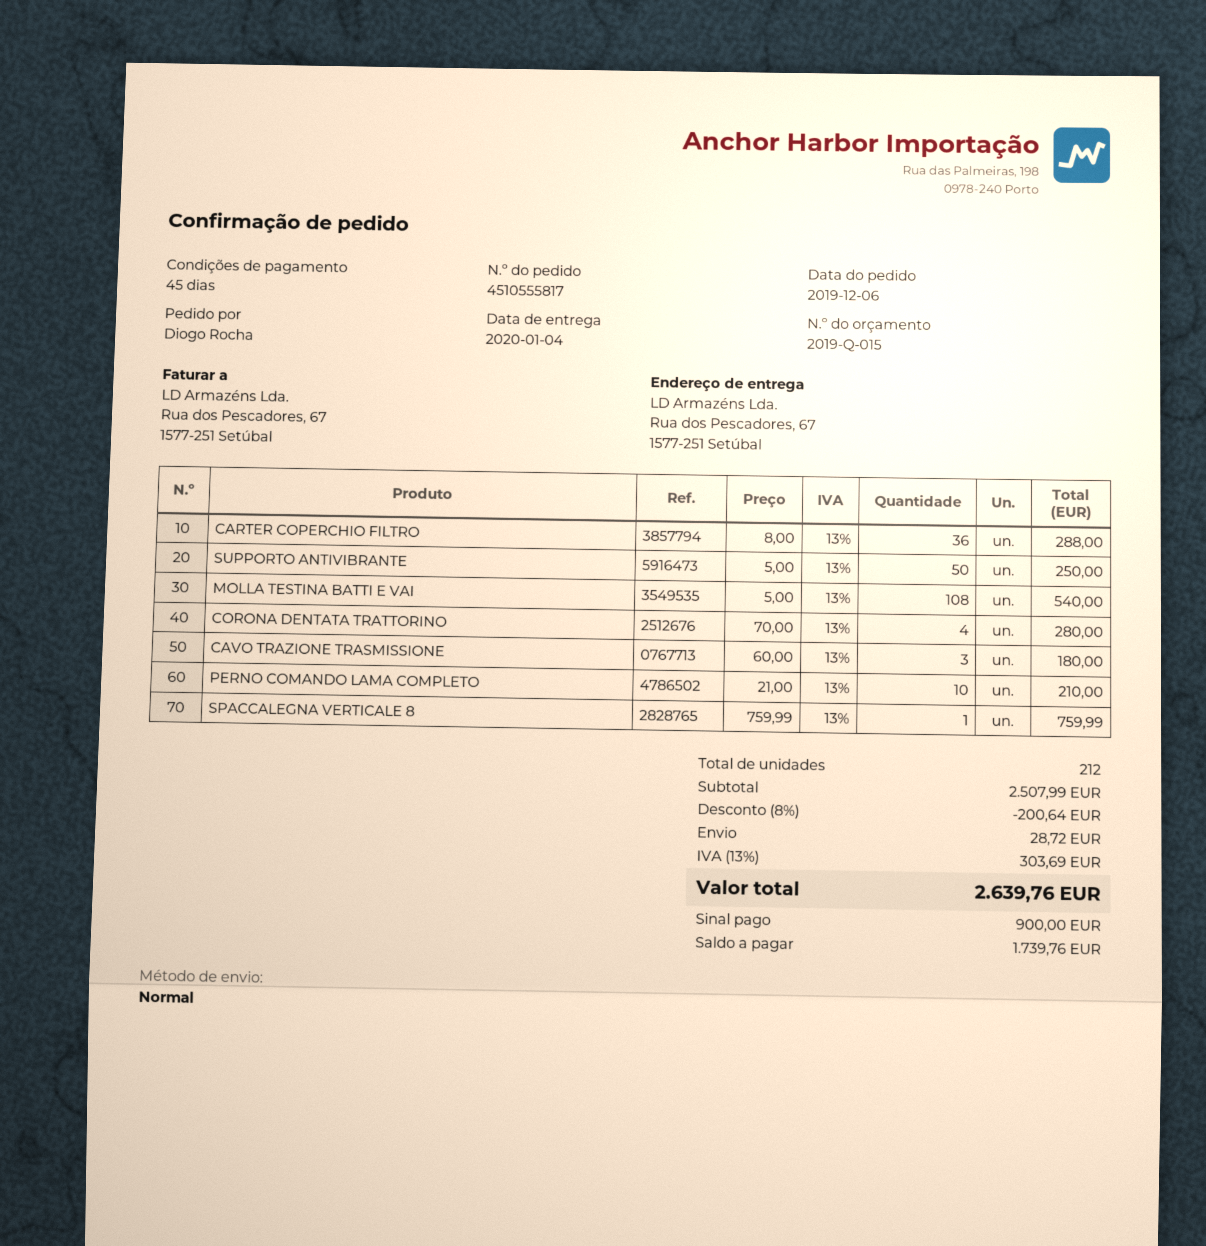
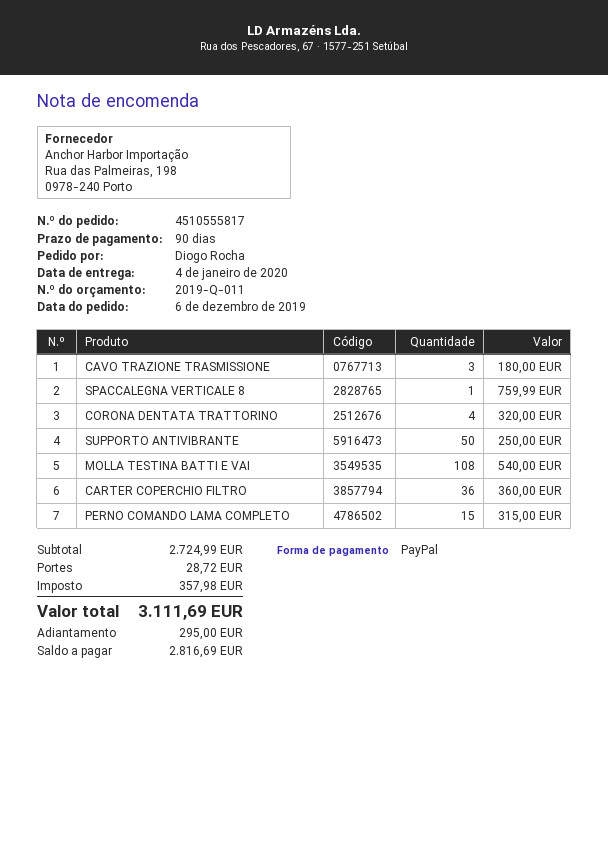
quote number: 2019-Q-015 -> 2019-Q-011
payment terms: 45 days -> 90 days
CARTER COPERCHIO FILTRO: 36 for 288.00 -> 36 for 360.00
CORONA DENTATA TRATTORINO: 4 for 280.00 -> 4 for 320.00
PERNO COMANDO LAMA COMPLETO: 10 for 210.00 -> 15 for 315.00
subtotal: 2507.99 -> 2724.99
discount: 8% = 200.64 -> none
tax: 303.69 -> 357.98
total: 2639.76 -> 3111.69
deposit: 900.00 -> 295.00
balance: 1739.76 -> 2816.69

